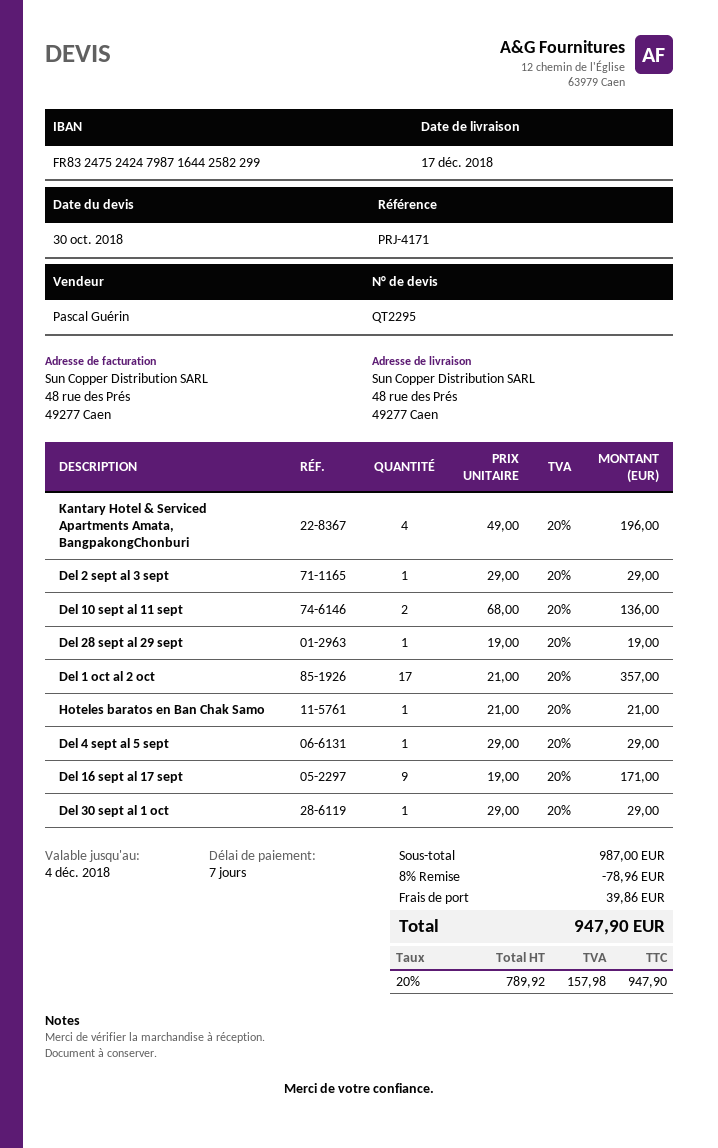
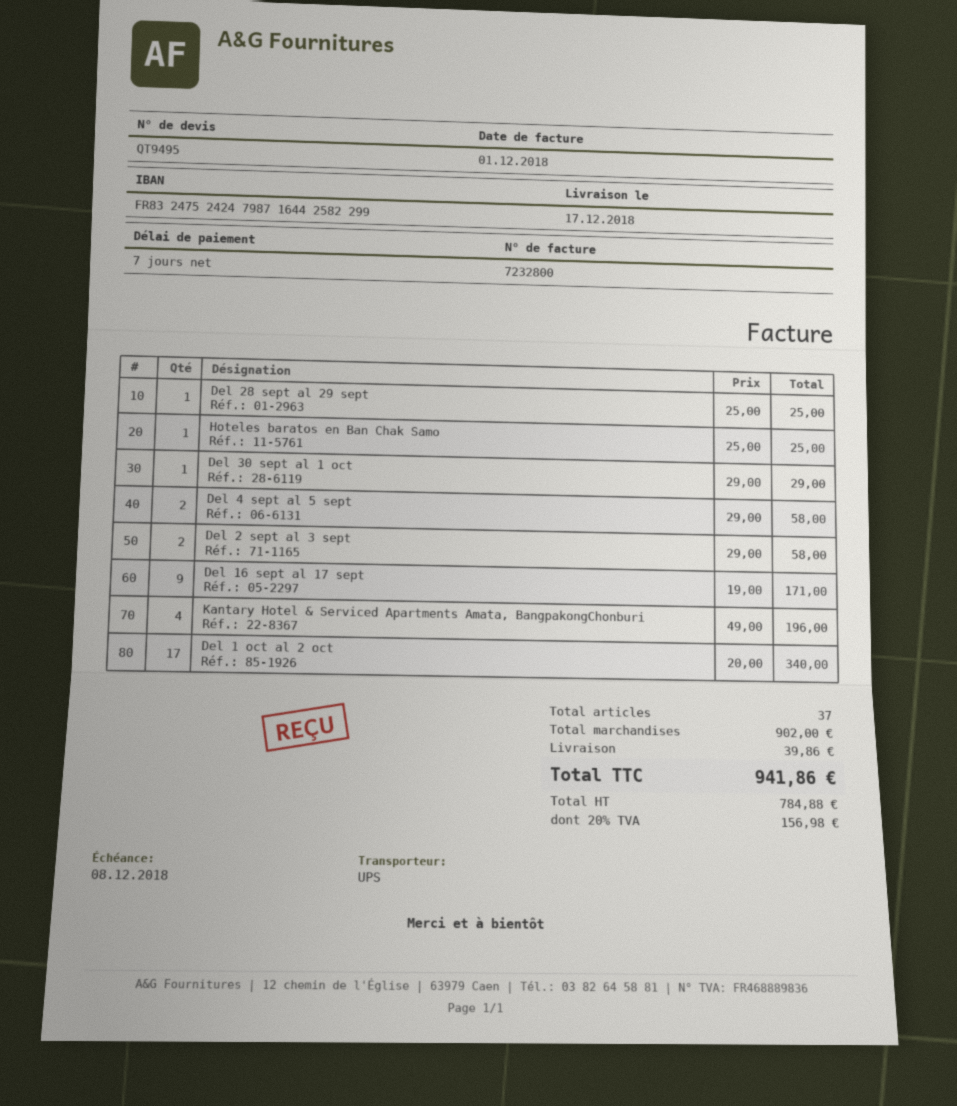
quote number: QT2295 -> QT9495
Del 2 sept al 3 sept: 1 x 29.00 = 29.00 -> 2 x 29.00 = 58.00
Del 10 sept al 11 sept: 2 x 68.00 = 136.00 -> none
Del 28 sept al 29 sept: 1 x 19.00 = 19.00 -> 1 x 25.00 = 25.00
Del 1 oct al 2 oct: 17 x 21.00 = 357.00 -> 17 x 20.00 = 340.00
Hoteles baratos en Ban Chak Samo: 1 x 21.00 = 21.00 -> 1 x 25.00 = 25.00
Del 4 sept al 5 sept: 1 x 29.00 = 29.00 -> 2 x 29.00 = 58.00
subtotal: 987.00 -> 902.00
discount: 8% = 78.96 -> none
net: 789.92 -> 784.88
tax: 20% = 157.98 -> 20% = 156.98
total: 947.90 -> 941.86

